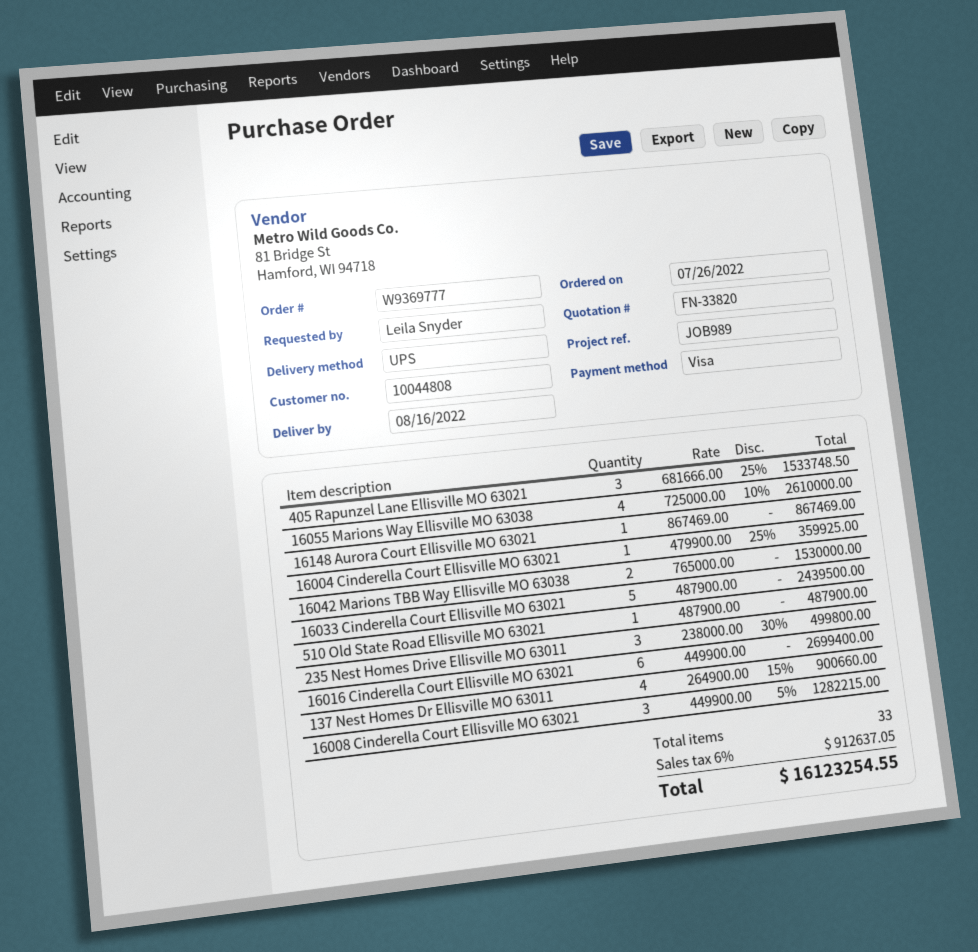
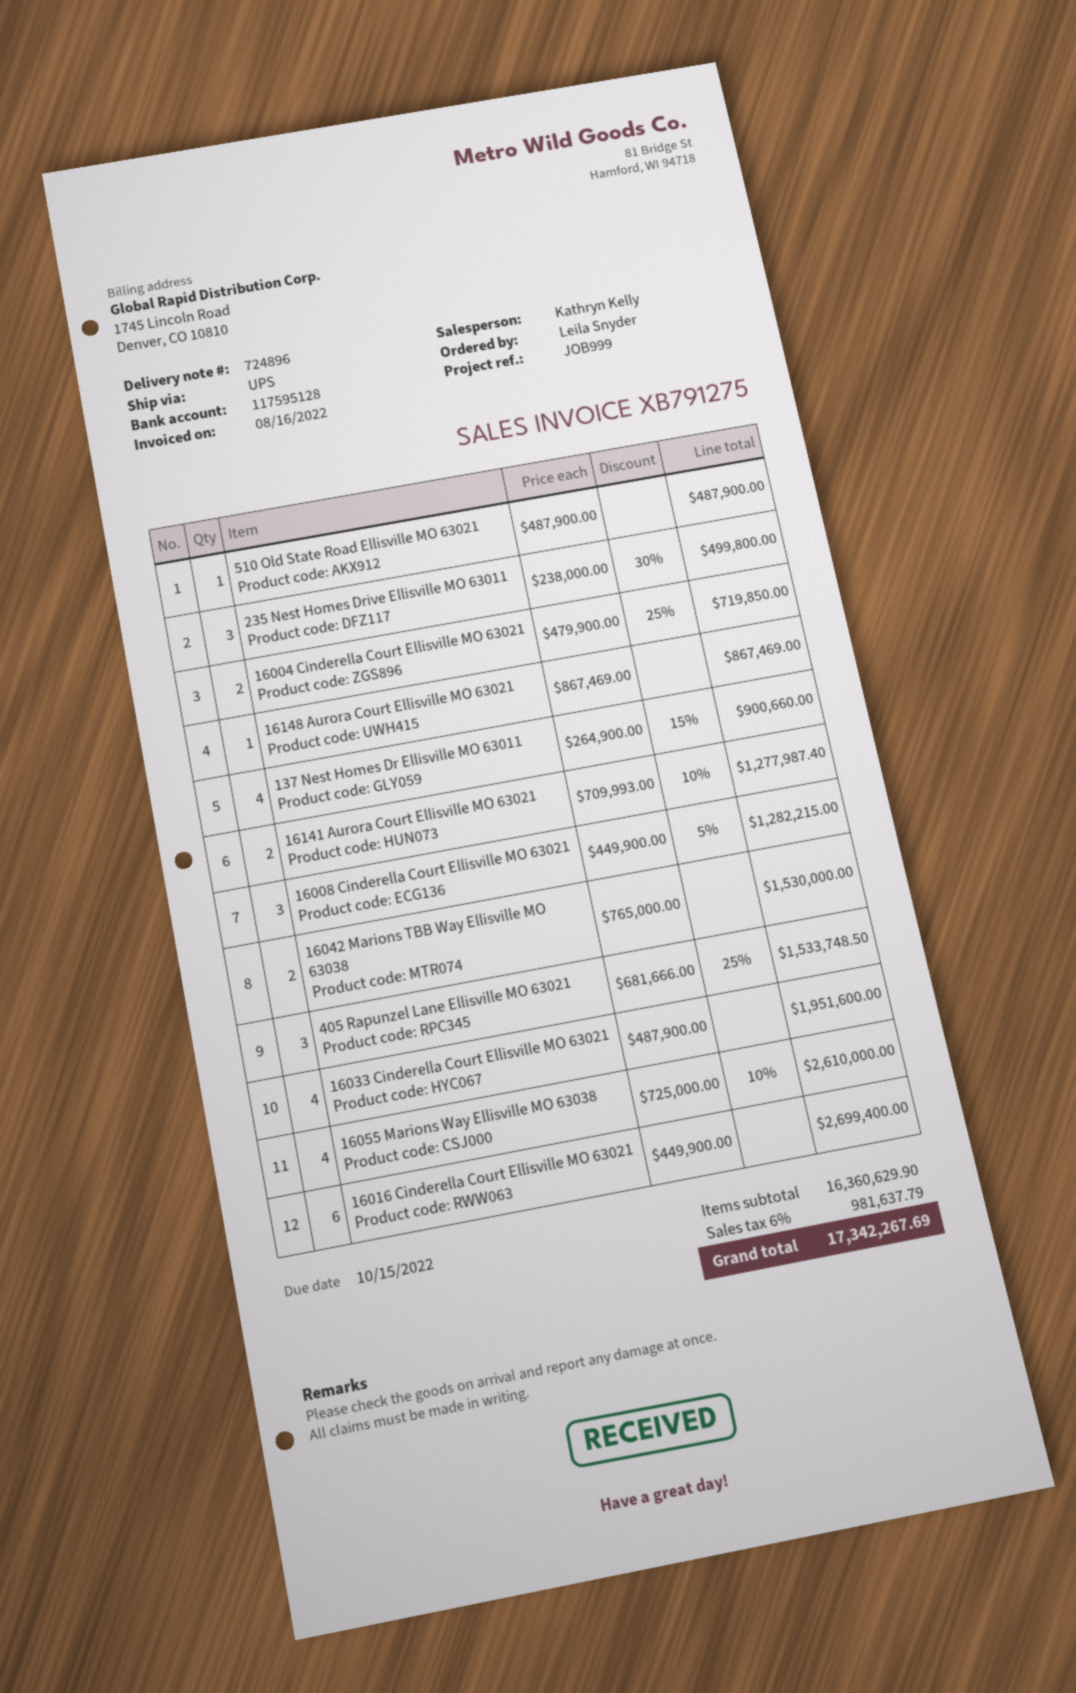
reference: JOB989 -> JOB999
16004 Cinderella Court Ellisville MO 63021: 1 x 479900.00 - 25% = 359925.00 -> 2 x 479900.00 - 25% = 719850.00
16033 Cinderella Court Ellisville MO 63021: 5 x 487900.00 = 2439500.00 -> 4 x 487900.00 = 1951600.00
16141 Aurora Court Ellisville MO 63021: none -> 2 x 709993.00 - 10% = 1277987.40
tax: 6% = 912637.05 -> 6% = 981637.79
total: 16123254.55 -> 17342267.69

